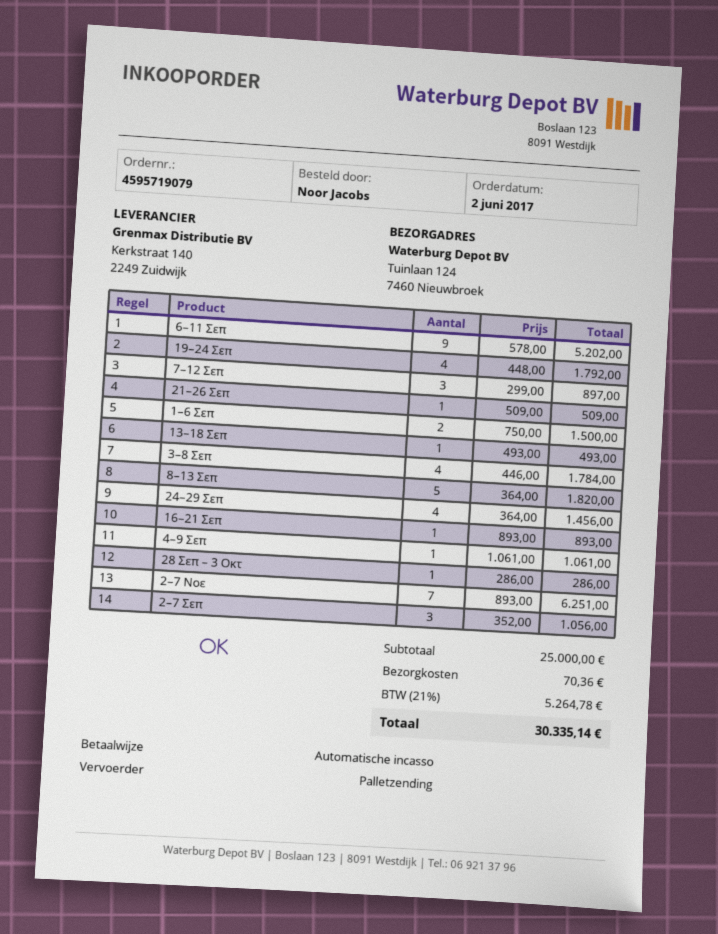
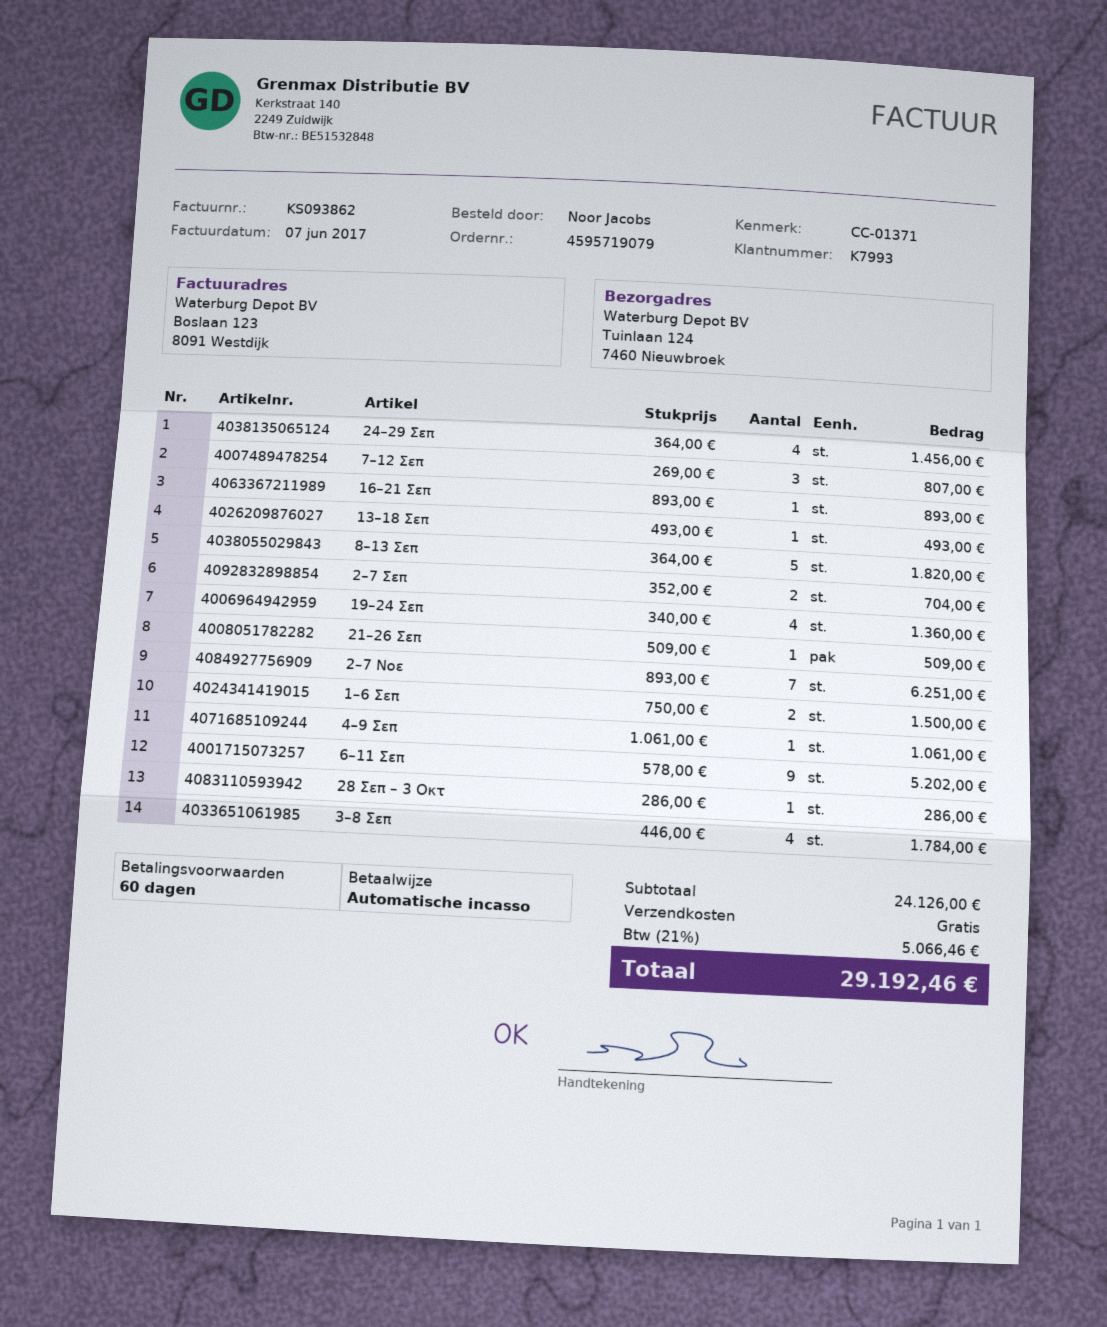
19–24 Σεπ: 4 x 448.00 = 1792.00 -> 4 x 340.00 = 1360.00
7–12 Σεπ: 3 x 299.00 = 897.00 -> 3 x 269.00 = 807.00
2–7 Σεπ: 3 x 352.00 = 1056.00 -> 2 x 352.00 = 704.00
subtotal: 25000.00 -> 24126.00
shipping: 70.36 -> 0.00
tax: 21% = 5264.78 -> 21% = 5066.46
total: 30335.14 -> 29192.46

